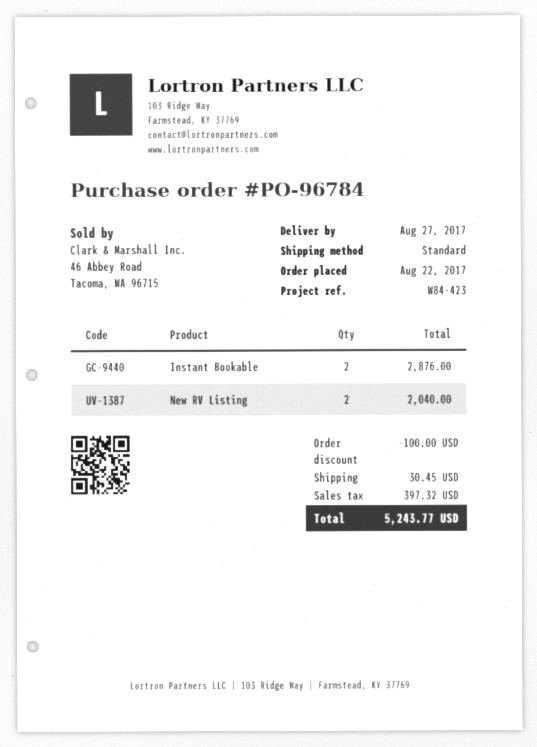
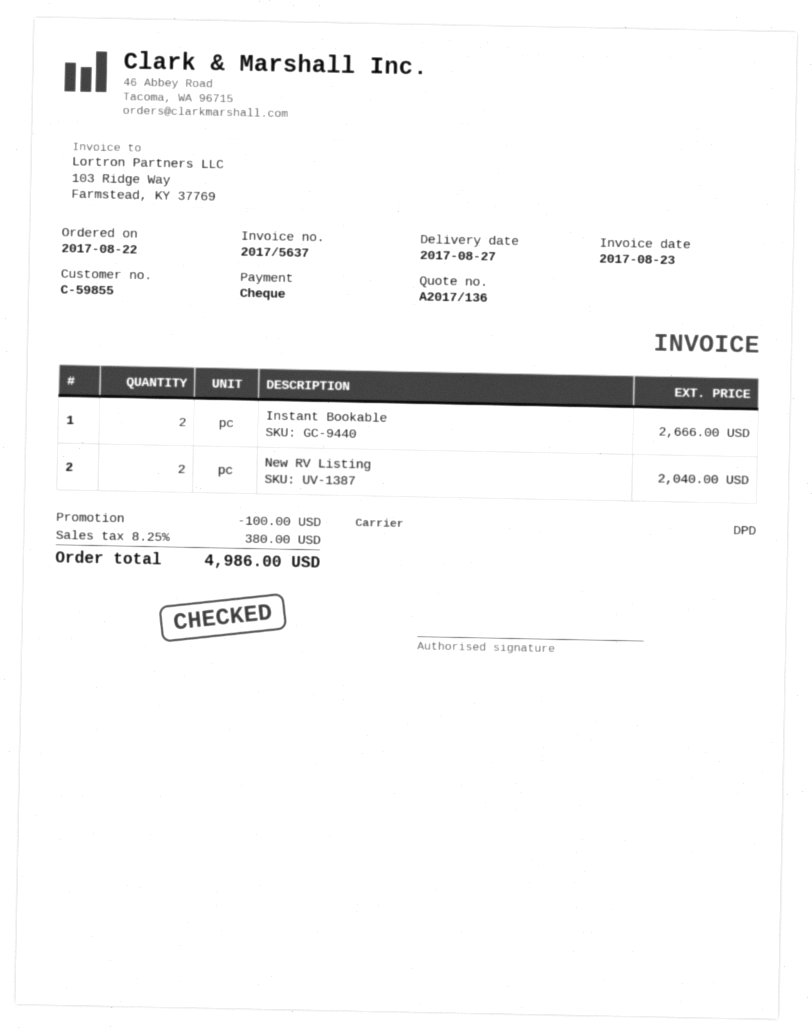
shipping method: standard -> DPD
Instant Bookable: 2 for 2876.00 -> 2 for 2666.00
shipping: 30.45 -> none
tax: 397.32 -> 380.00
total: 5243.77 -> 4986.00

